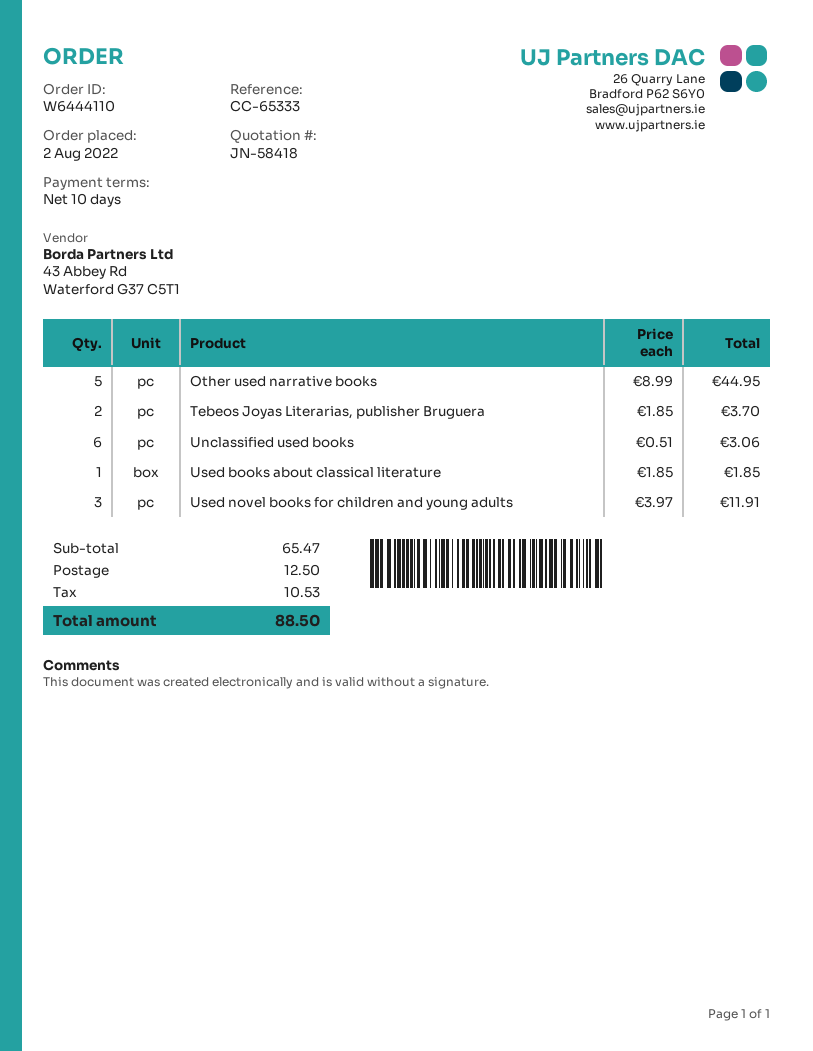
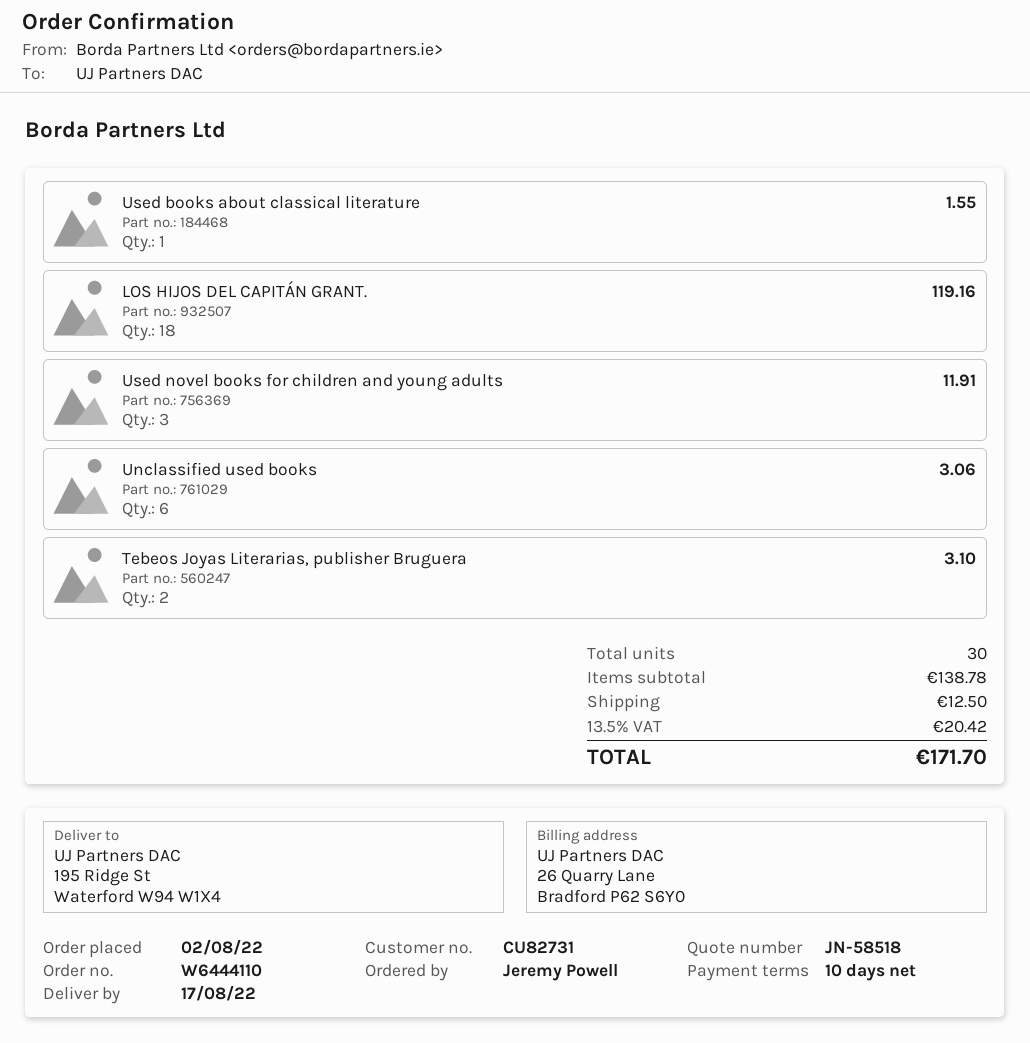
quote number: JN-58418 -> JN-58518
Other used narrative books: 5 for 44.95 -> none
Tebeos Joyas Literarias, publisher Bruguera: 2 for 3.70 -> 2 for 3.10
Used books about classical literature: 1 for 1.85 -> 1 for 1.55
LOS HIJOS DEL CAPITÁN GRANT.: none -> 18 for 119.16
subtotal: 65.47 -> 138.78
tax: 10.53 -> 20.42
total: 88.50 -> 171.70

